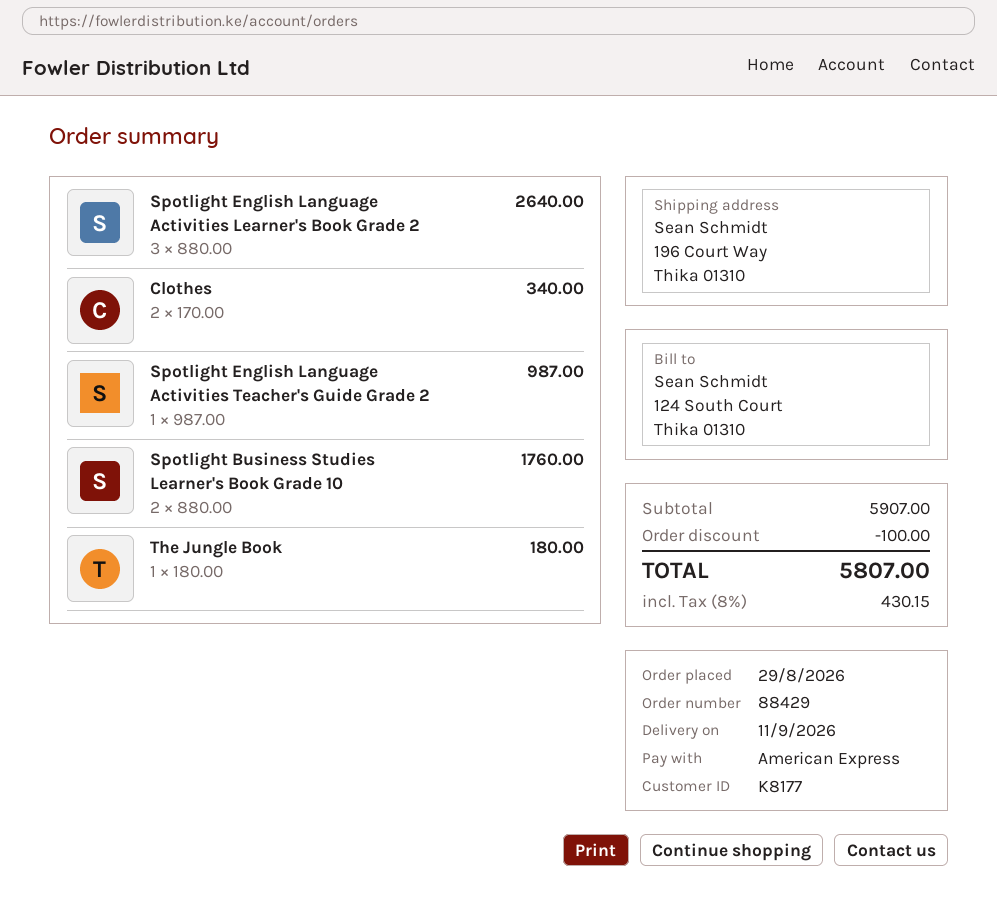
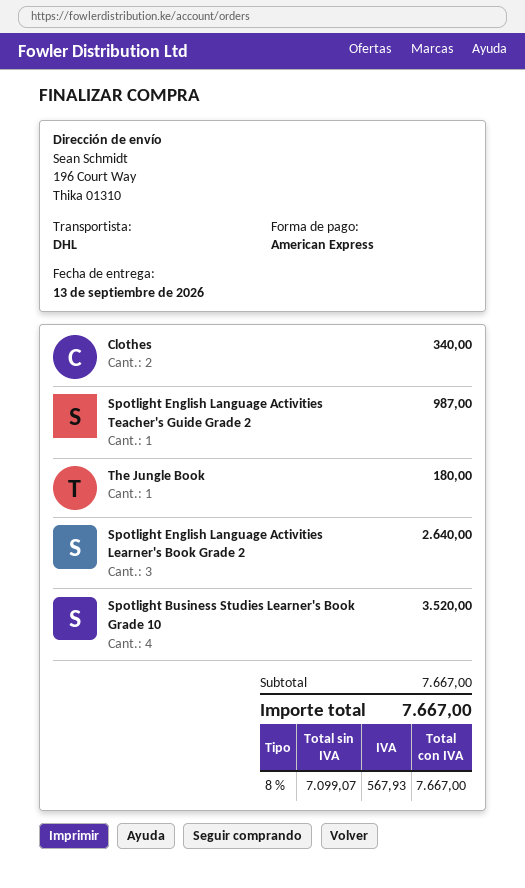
delivery date: 2026-09-11 -> 2026-09-13
Spotlight Business Studies Learner's Book Grade 10: 2 for 1760.00 -> 4 for 3520.00
subtotal: 5907.00 -> 7667.00
discount: 100.00 -> none
tax: 8% = 430.15 -> 8% = 567.93
total: 5807.00 -> 7667.00

